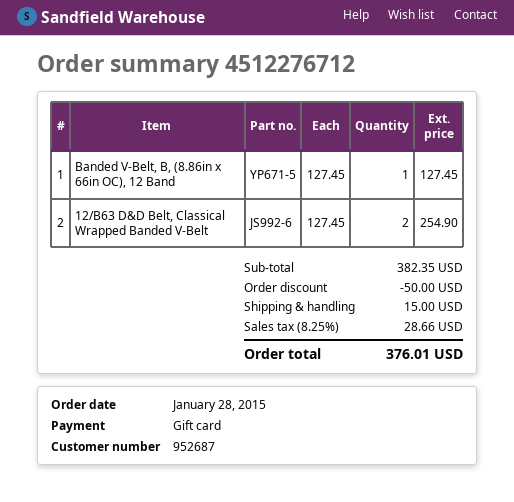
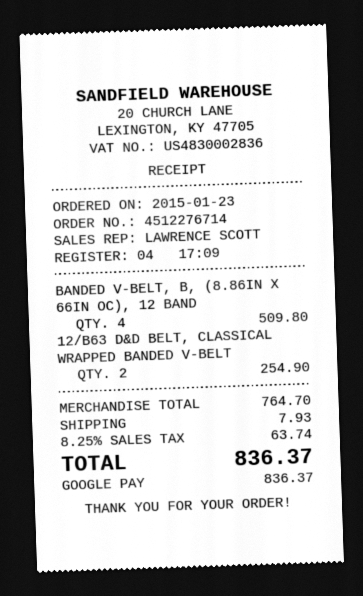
order number: 4512276712 -> 4512276714
order date: 2015-01-28 -> 2015-01-23
payment method: gift card -> Google Pay
Banded V-Belt, B, (8.86in x 66in OC), 12 Band: 1 for 127.45 -> 4 for 509.80
subtotal: 382.35 -> 764.70
discount: 50.00 -> none
shipping: 15.00 -> 7.93
tax: 8.25% = 28.66 -> 8.25% = 63.74
total: 376.01 -> 836.37

